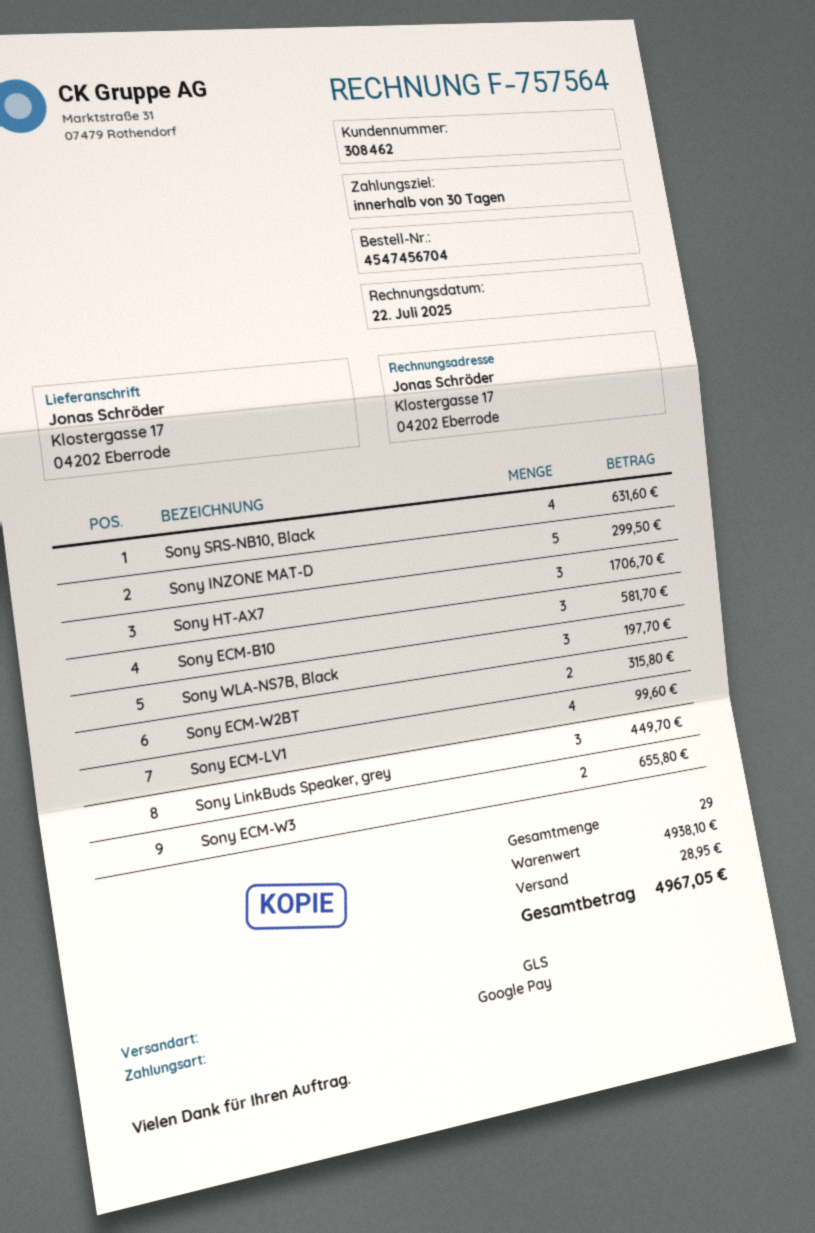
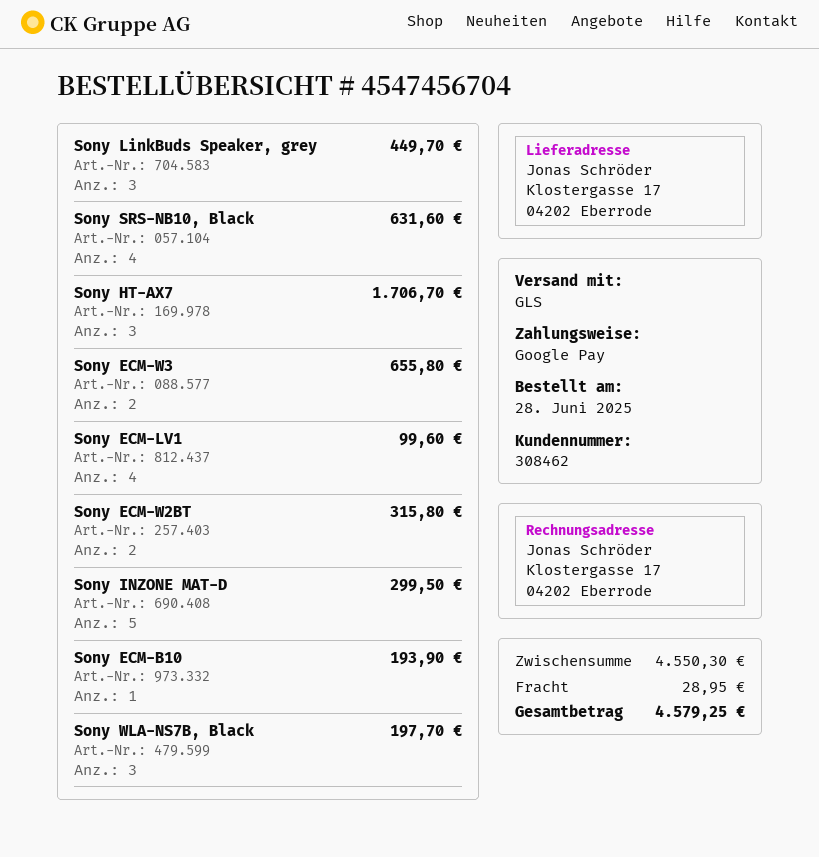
Sony ECM-B10: 3 for 581.70 -> 1 for 193.90
subtotal: 4938.10 -> 4550.30
total: 4967.05 -> 4579.25

